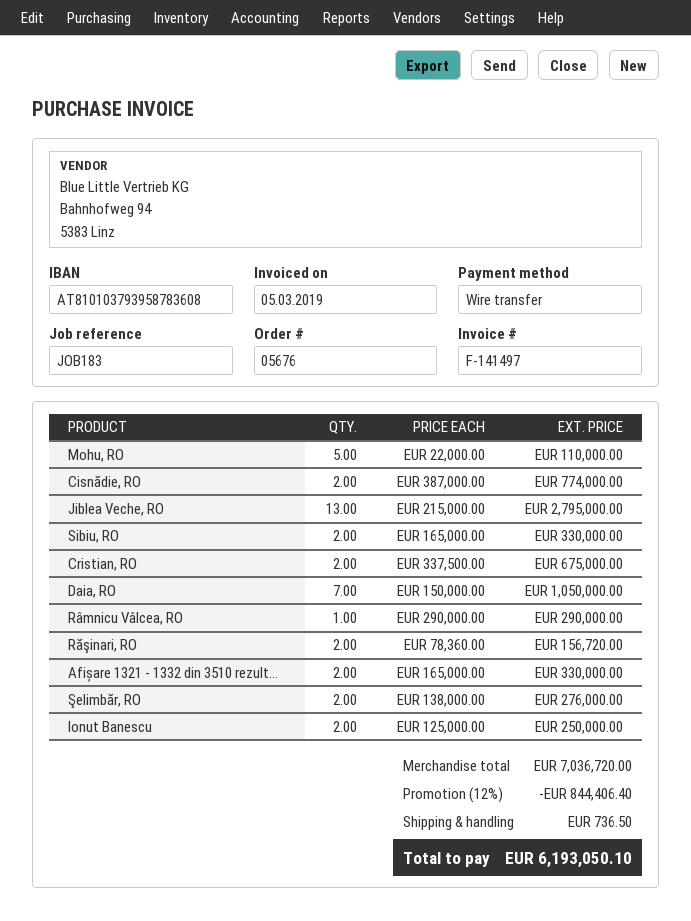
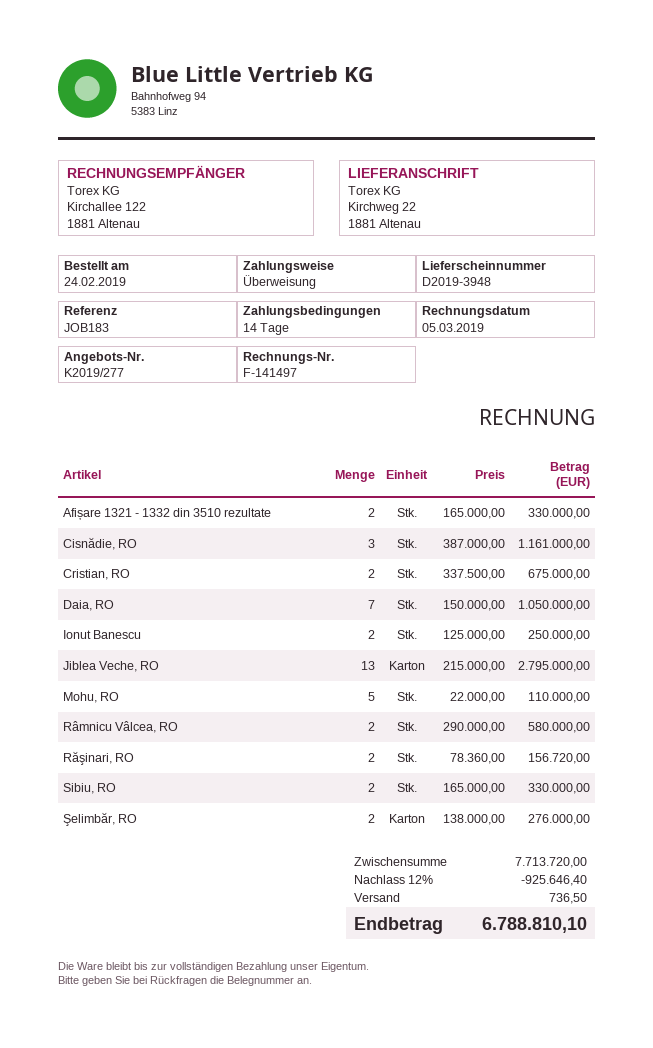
Cisnădie, RO: 2 x 387000.00 = 774000.00 -> 3 x 387000.00 = 1161000.00
Râmnicu Vâlcea, RO: 1 x 290000.00 = 290000.00 -> 2 x 290000.00 = 580000.00
subtotal: 7036720.00 -> 7713720.00
discount: 12% = 844406.40 -> 12% = 925646.40
total: 6193050.10 -> 6788810.10

